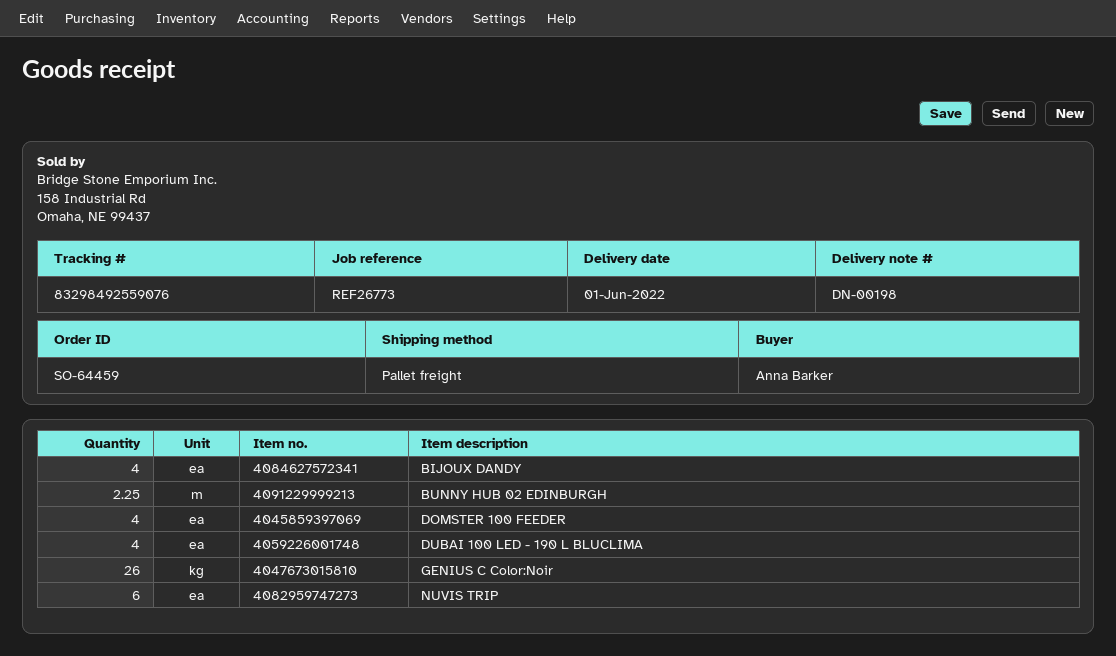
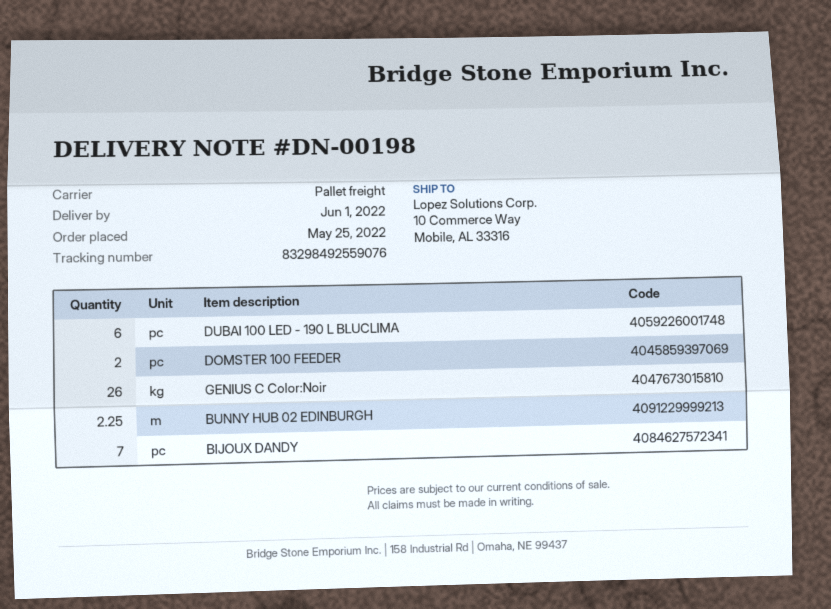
BIJOUX DANDY: 4 -> 7
DOMSTER 100 FEEDER: 4 -> 2
DUBAI 100 LED - 190 L BLUCLIMA: 4 -> 6
NUVIS TRIP: 6 -> none

